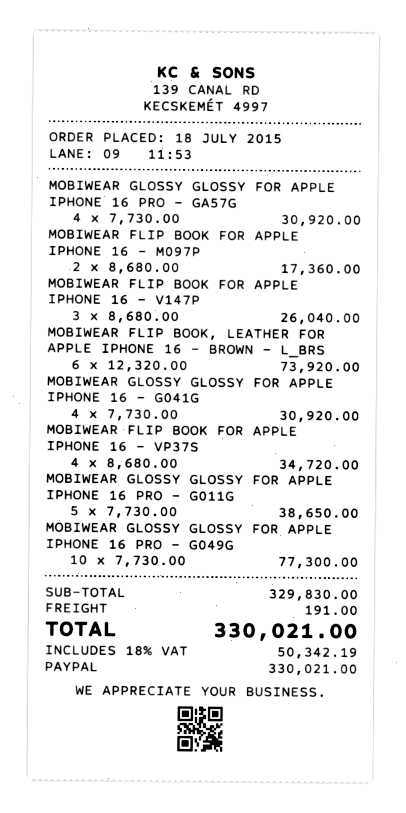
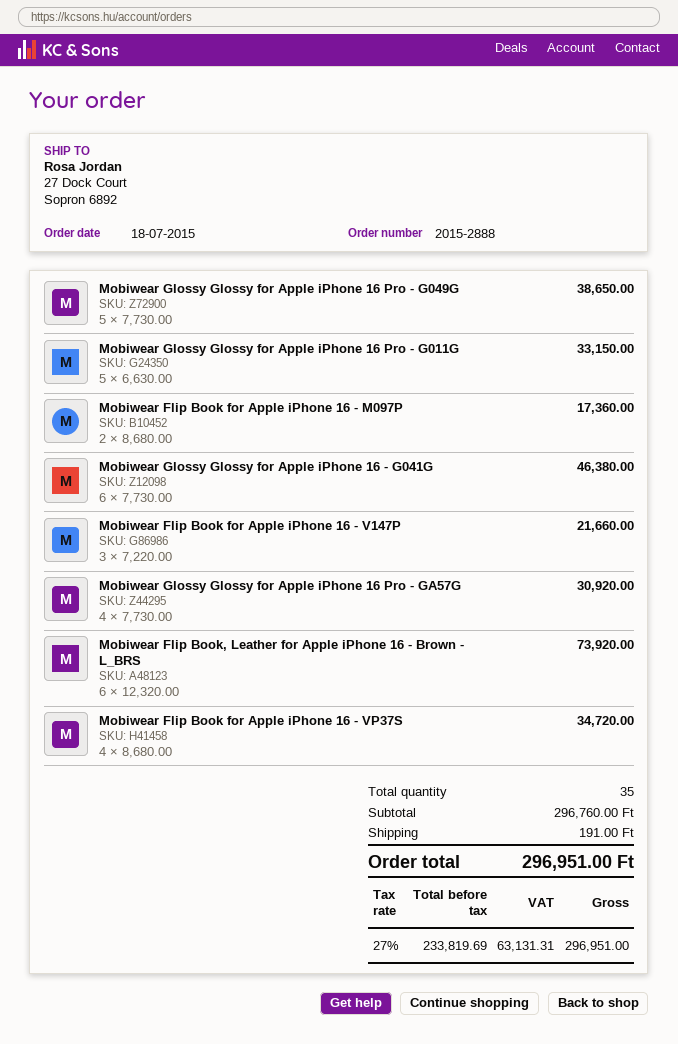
MOBIWEAR FLIP BOOK FOR APPLE IPHONE 16 - V147P: 3 x 8680.00 = 26040.00 -> 3 x 7220.00 = 21660.00
MOBIWEAR GLOSSY GLOSSY FOR APPLE IPHONE 16 - G041G: 4 x 7730.00 = 30920.00 -> 6 x 7730.00 = 46380.00
MOBIWEAR GLOSSY GLOSSY FOR APPLE IPHONE 16 PRO - G011G: 5 x 7730.00 = 38650.00 -> 5 x 6630.00 = 33150.00
MOBIWEAR GLOSSY GLOSSY FOR APPLE IPHONE 16 PRO - G049G: 10 x 7730.00 = 77300.00 -> 5 x 7730.00 = 38650.00
subtotal: 329830.00 -> 296760.00
tax: 18% = 50342.19 -> 27% = 63131.31
total: 330021.00 -> 296951.00

